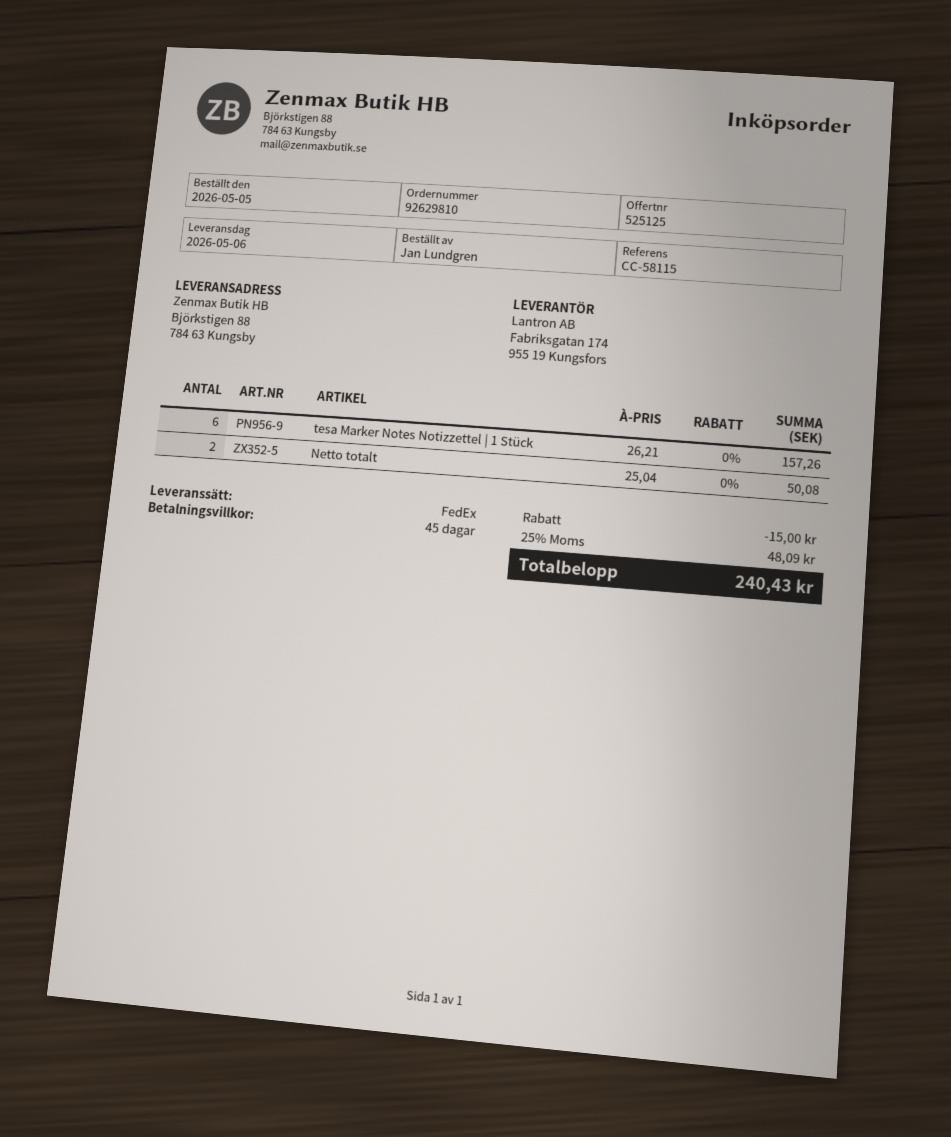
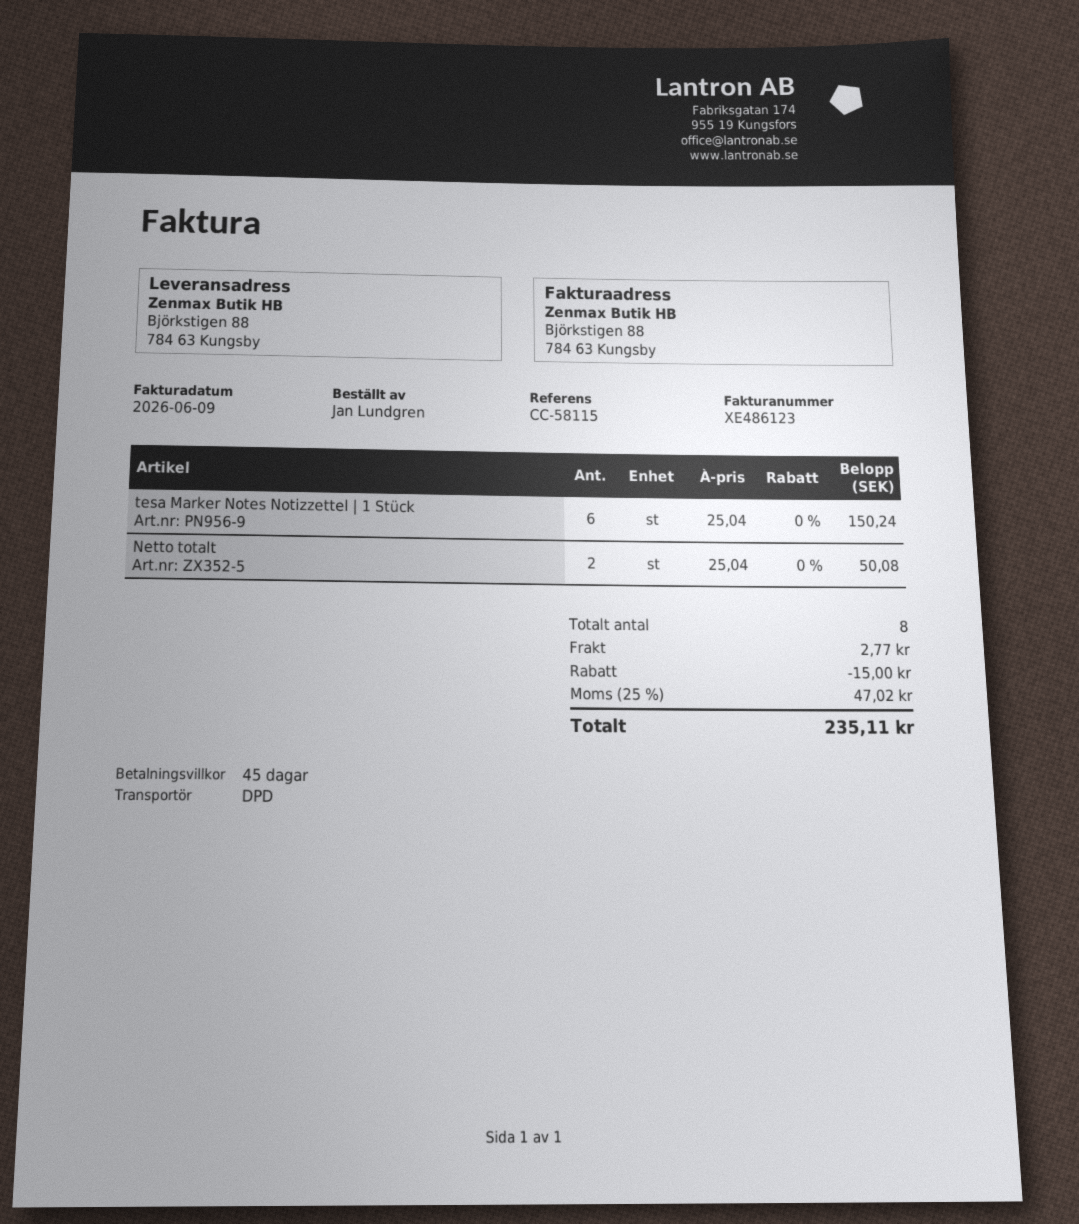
shipping method: FedEx -> DPD
tesa Marker Notes Notizzettel | 1 Stück: 6 x 26.21 = 157.26 -> 6 x 25.04 = 150.24
shipping: none -> 2.77
tax: 25% = 48.09 -> 25% = 47.02
total: 240.43 -> 235.11

